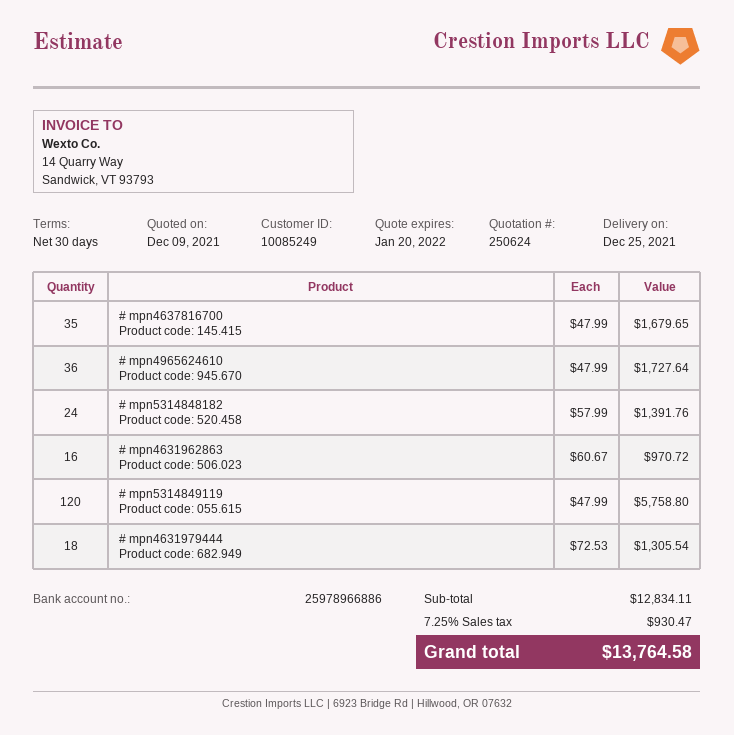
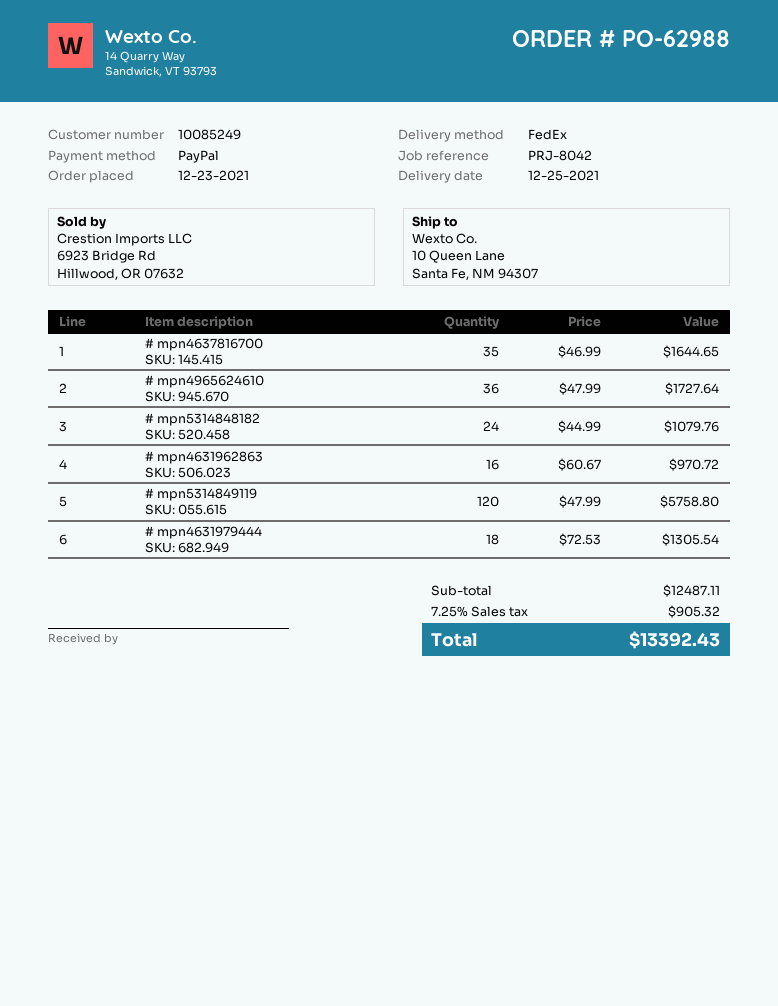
# mpn4637816700: 35 x 47.99 = 1679.65 -> 35 x 46.99 = 1644.65
# mpn5314848182: 24 x 57.99 = 1391.76 -> 24 x 44.99 = 1079.76
subtotal: 12834.11 -> 12487.11
tax: 7.25% = 930.47 -> 7.25% = 905.32
total: 13764.58 -> 13392.43

